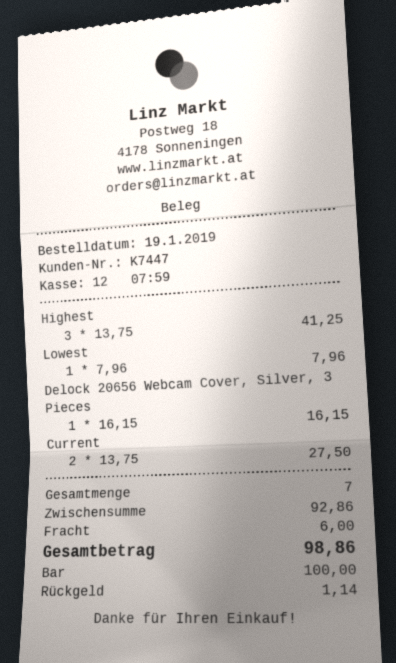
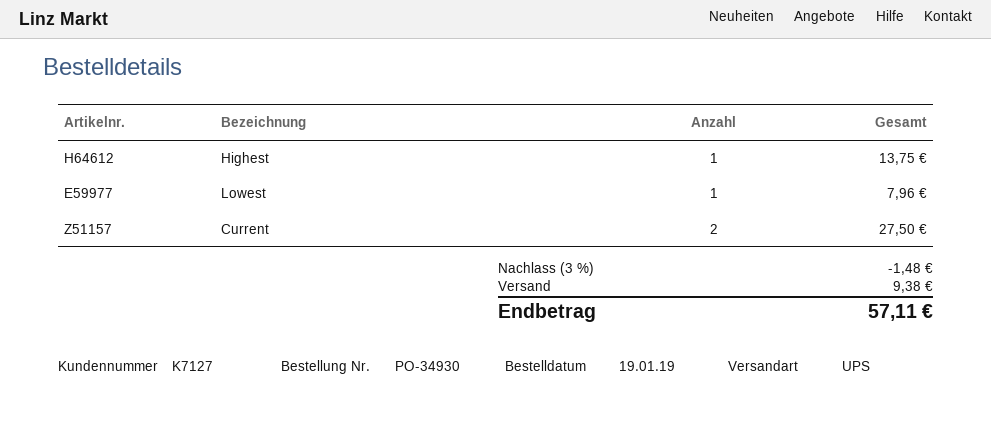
customer number: K7447 -> K7127
Highest: 3 for 41.25 -> 1 for 13.75
Delock 20656 Webcam Cover, Silver, 3 Pieces: 1 for 16.15 -> none
discount: none -> 3% = 1.48
shipping: 6.00 -> 9.38
total: 98.86 -> 57.11

